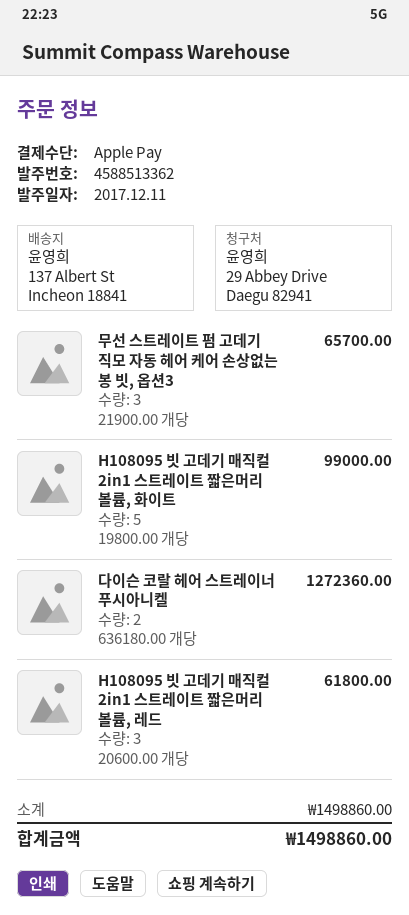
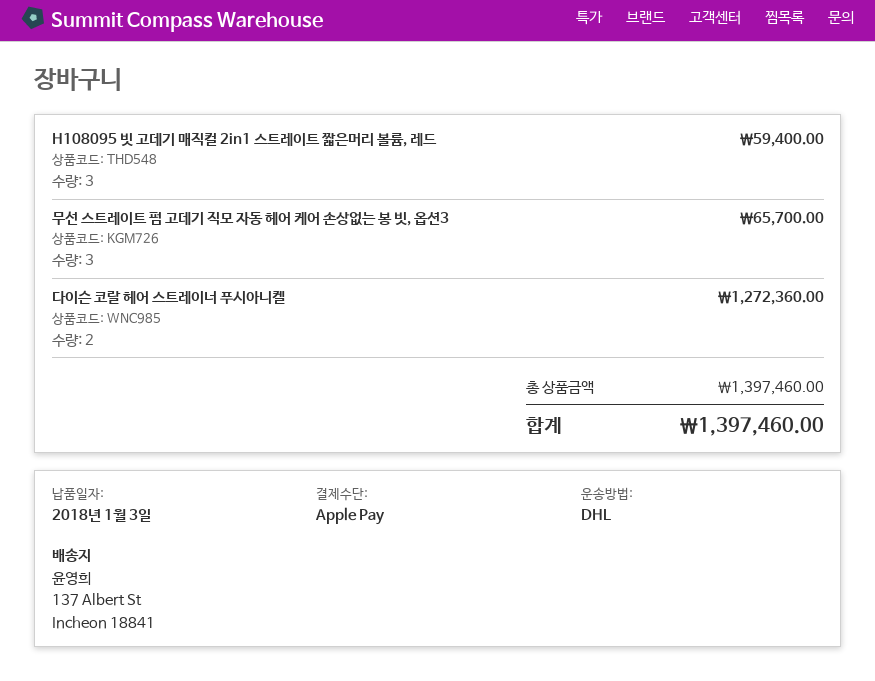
H108095 빗 고데기 매직컬 2in1 스트레이트 짧은머리 볼륨, 화이트: 5 for 99000.00 -> none
H108095 빗 고데기 매직컬 2in1 스트레이트 짧은머리 볼륨, 레드: 3 for 61800.00 -> 3 for 59400.00
subtotal: 1498860.00 -> 1397460.00
total: 1498860.00 -> 1397460.00

